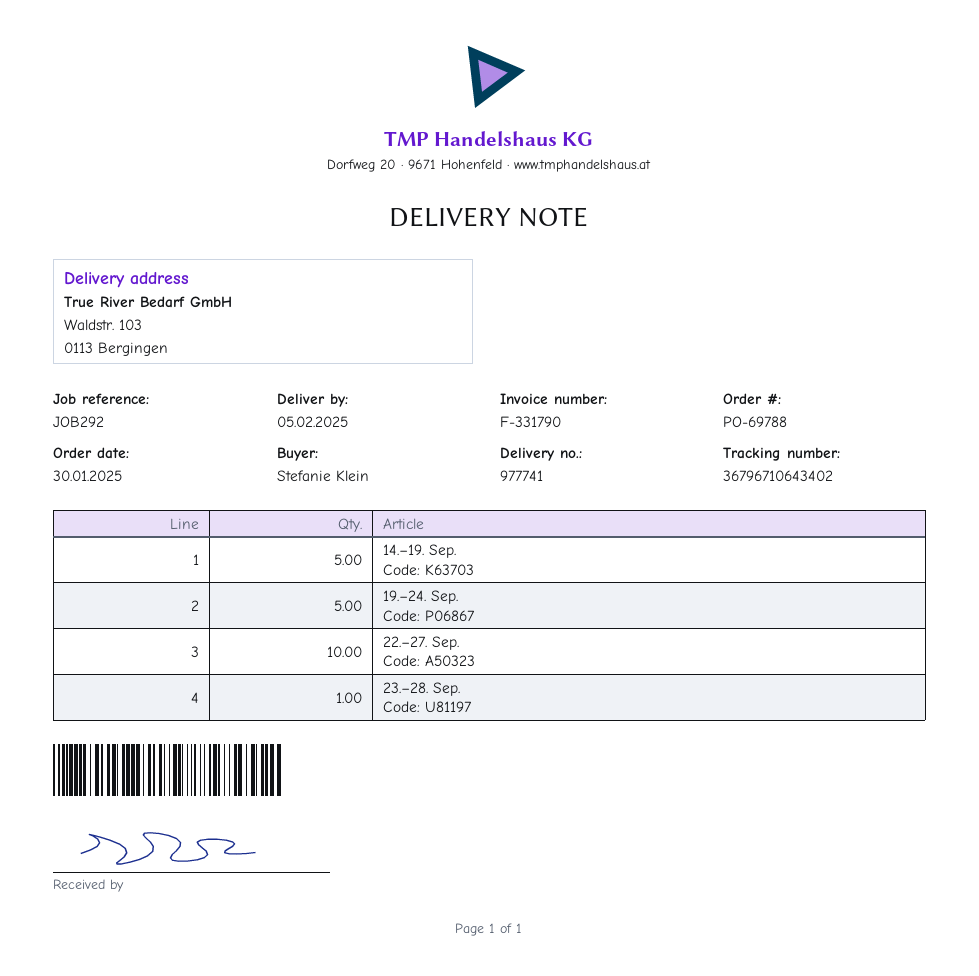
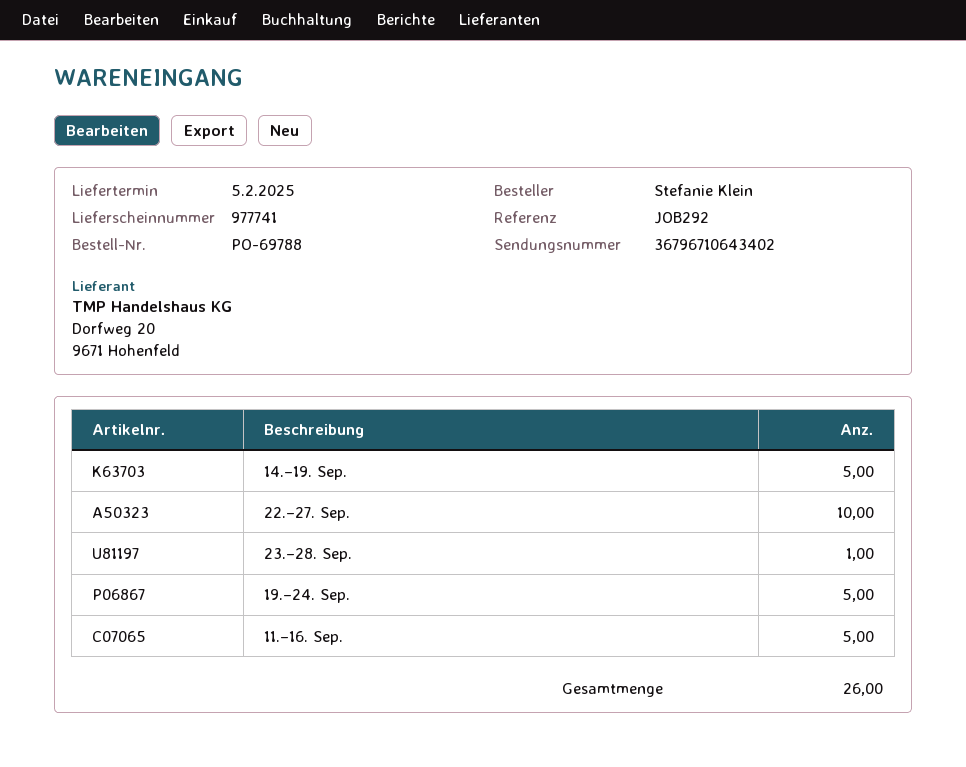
11.–16. Sep.: none -> 5

